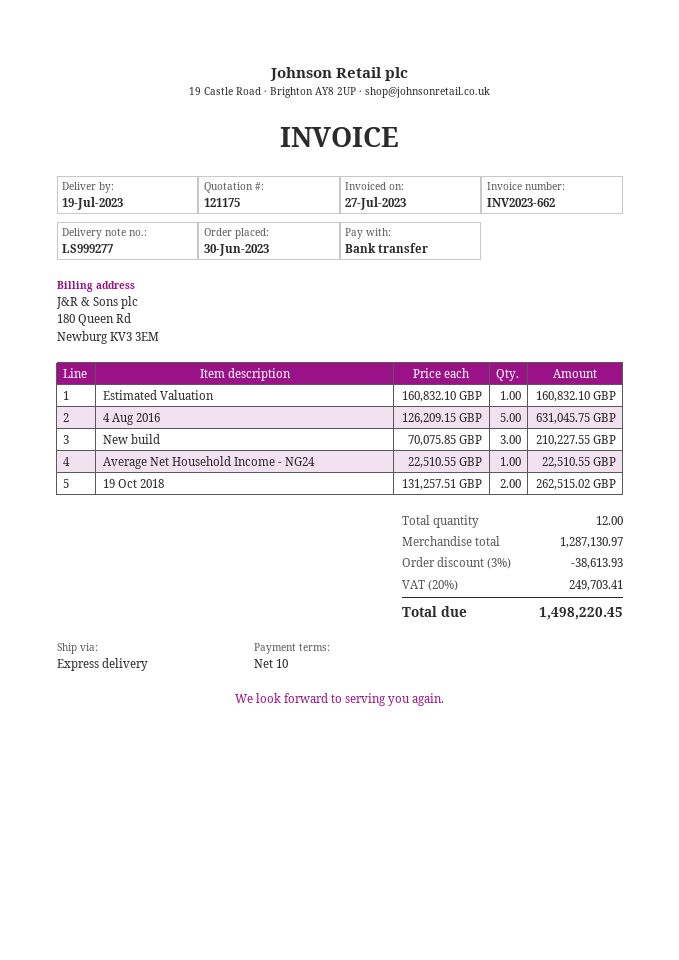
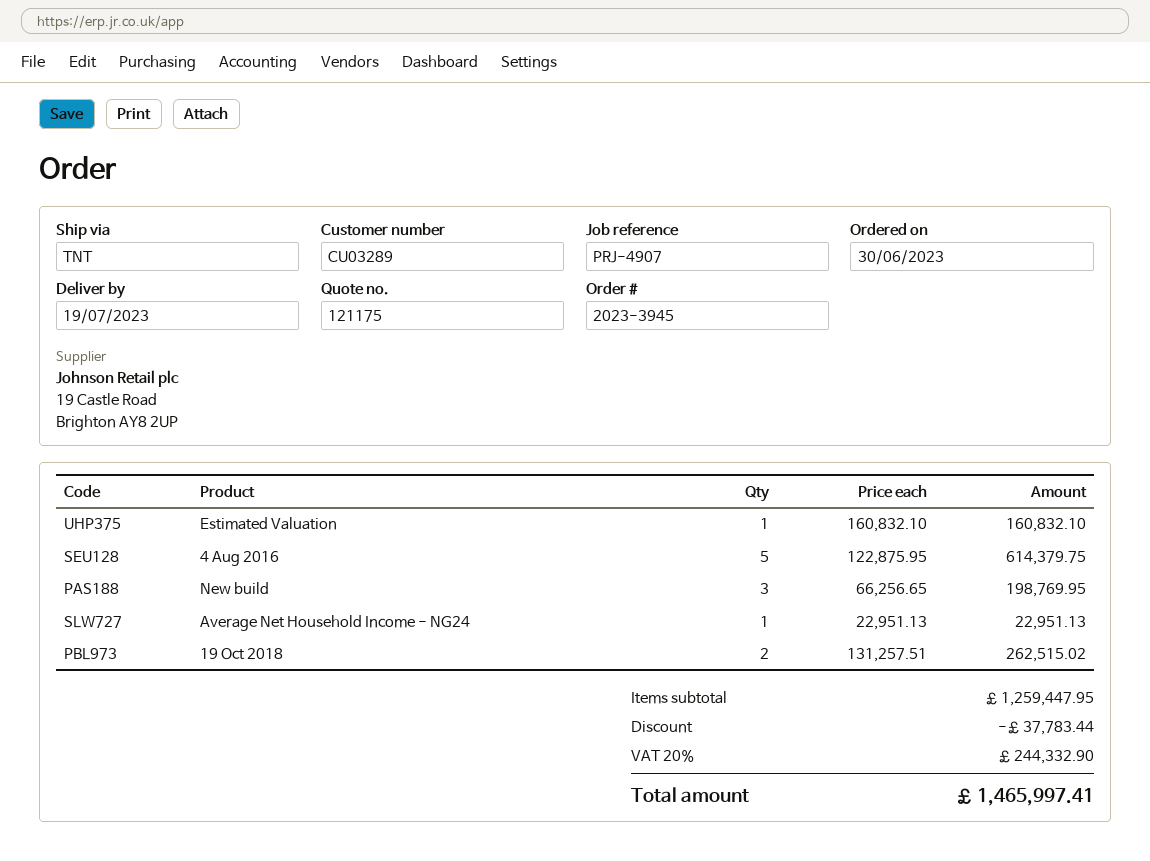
shipping method: express -> TNT
4 Aug 2016: 5 x 126209.15 = 631045.75 -> 5 x 122875.95 = 614379.75
New build: 3 x 70075.85 = 210227.55 -> 3 x 66256.65 = 198769.95
Average Net Household Income - NG24: 1 x 22510.55 = 22510.55 -> 1 x 22951.13 = 22951.13
subtotal: 1287130.97 -> 1259447.95
discount: 38613.93 -> 37783.44
tax: 20% = 249703.41 -> 20% = 244332.90
total: 1498220.45 -> 1465997.41

